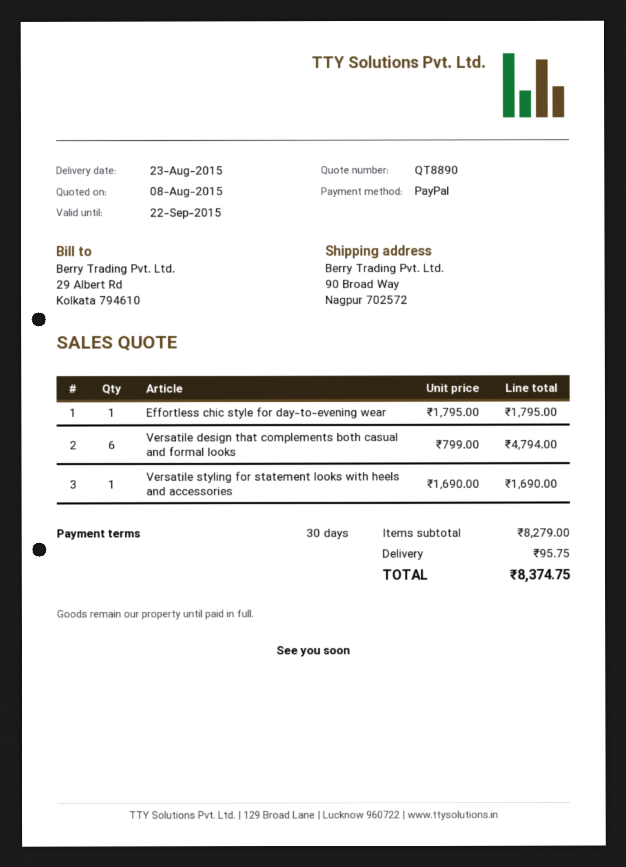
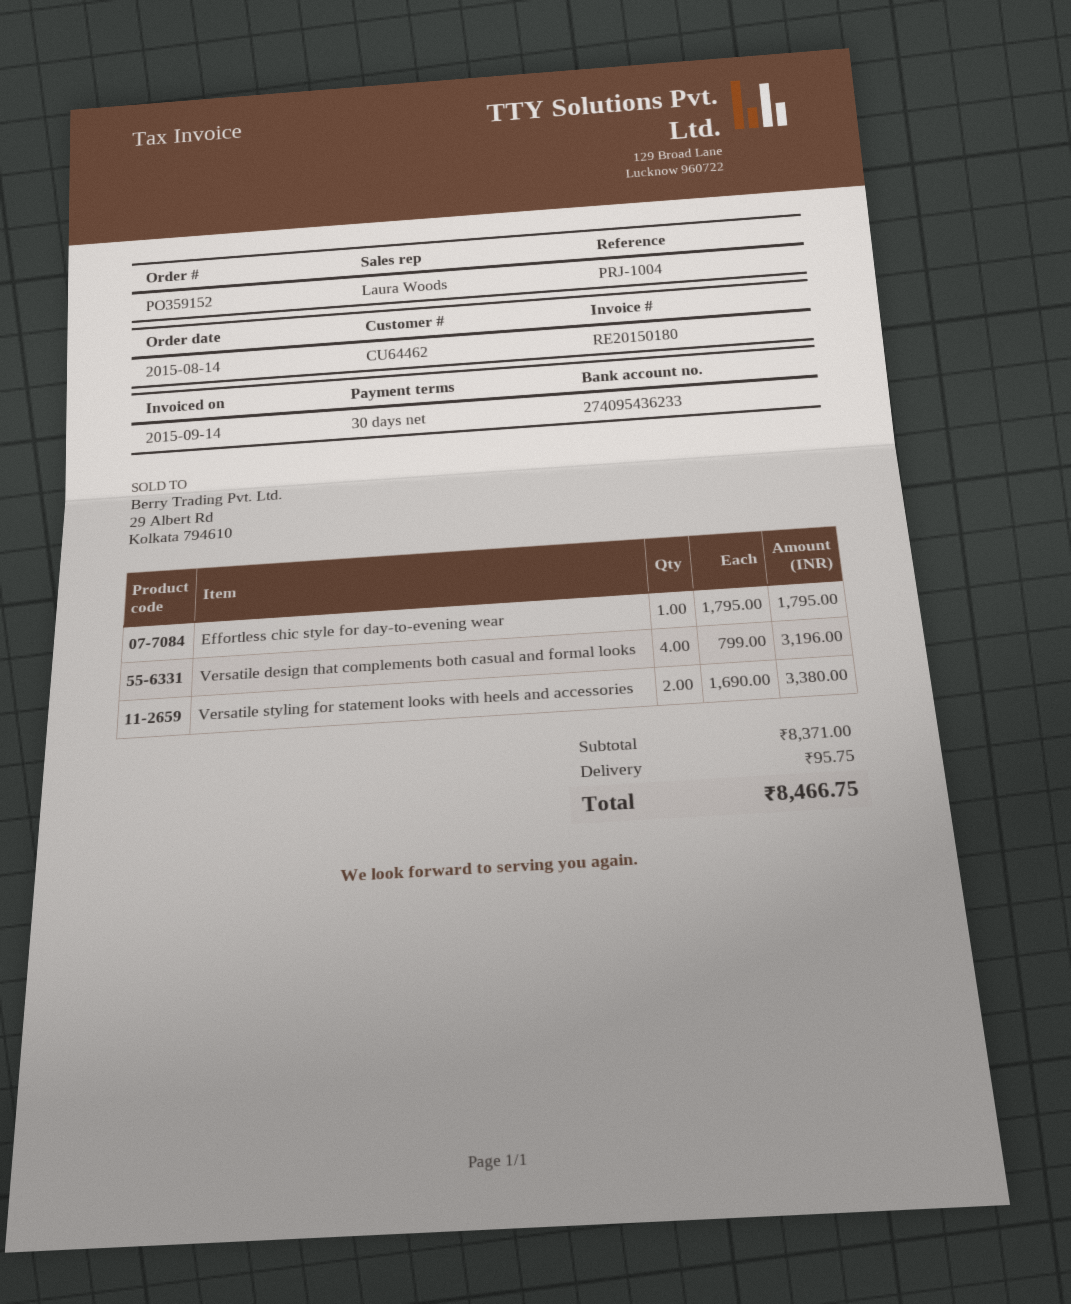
Versatile design that complements both casual and formal looks: 6 x 799.00 = 4794.00 -> 4 x 799.00 = 3196.00
Versatile styling for statement looks with heels and accessories: 1 x 1690.00 = 1690.00 -> 2 x 1690.00 = 3380.00
subtotal: 8279.00 -> 8371.00
total: 8374.75 -> 8466.75

